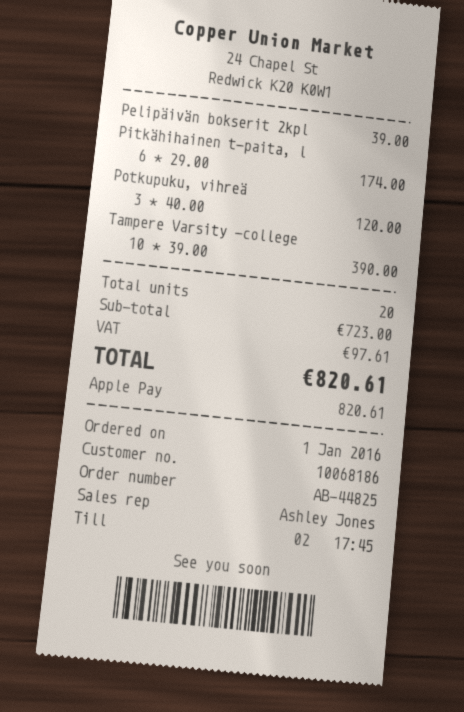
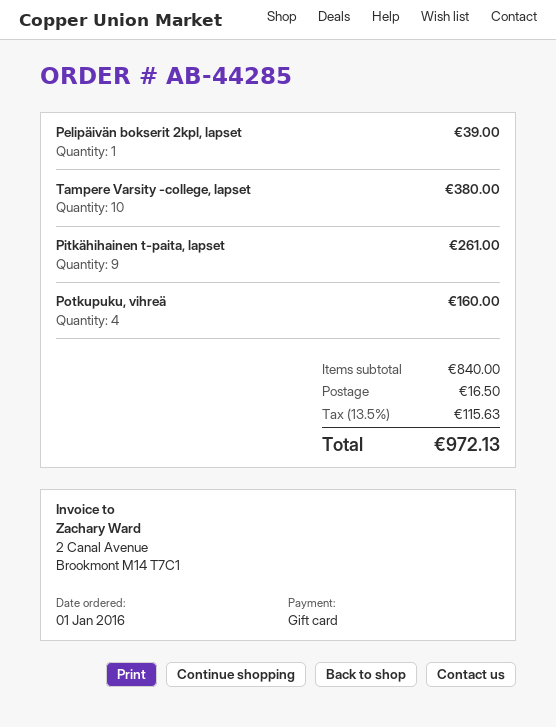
order number: AB-44825 -> AB-44285
payment method: Apple Pay -> gift card
Pitkähihainen t-paita, l: 6 for 174.00 -> 9 for 261.00
Potkupuku, vihreä: 3 for 120.00 -> 4 for 160.00
Tampere Varsity -college: 10 for 390.00 -> 10 for 380.00
subtotal: 723.00 -> 840.00
shipping: none -> 16.50
tax: 97.61 -> 115.63
total: 820.61 -> 972.13

